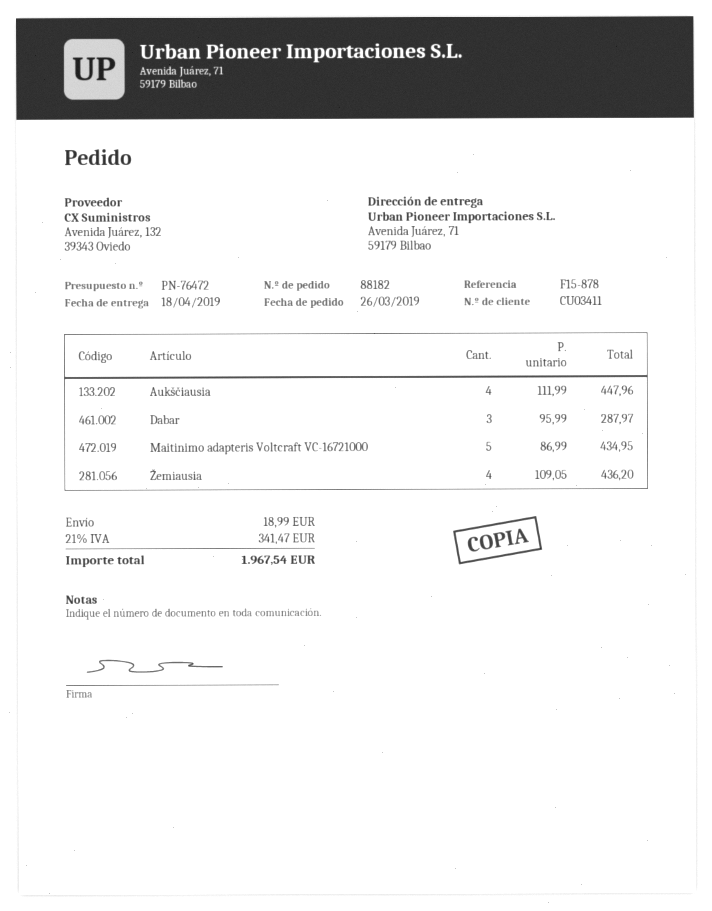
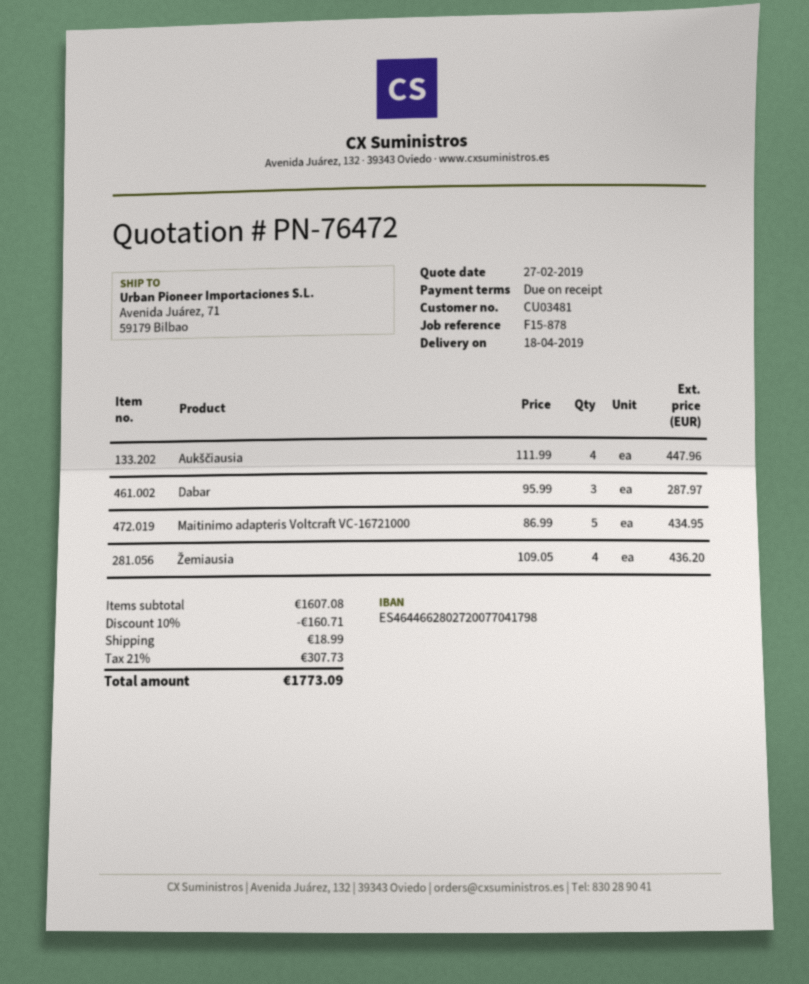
customer number: CU03411 -> CU03481
discount: none -> 10% = 160.71
tax: 21% = 341.47 -> 21% = 307.73
total: 1967.54 -> 1773.09

